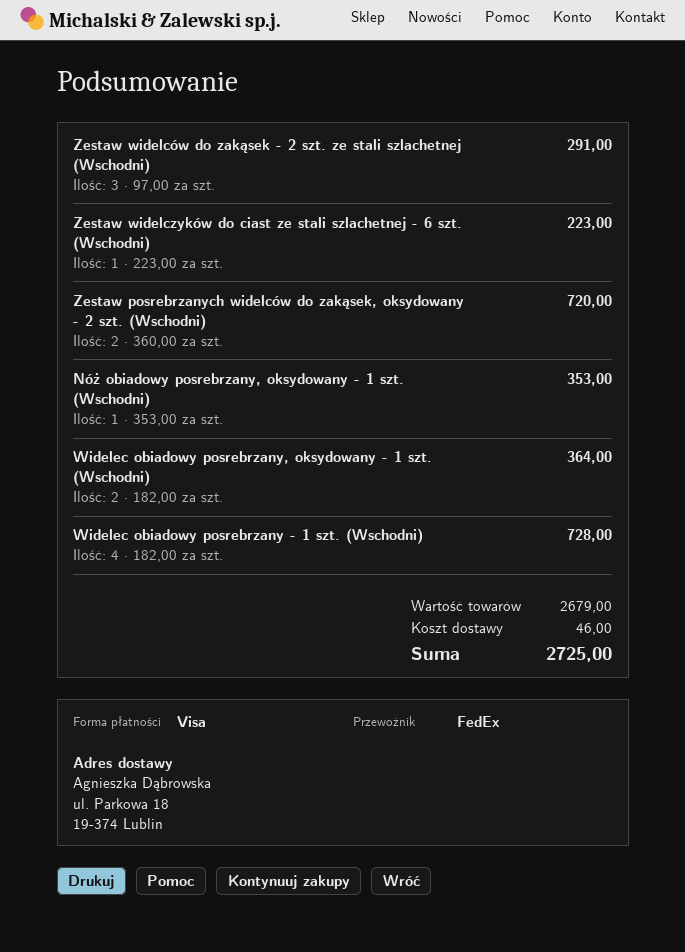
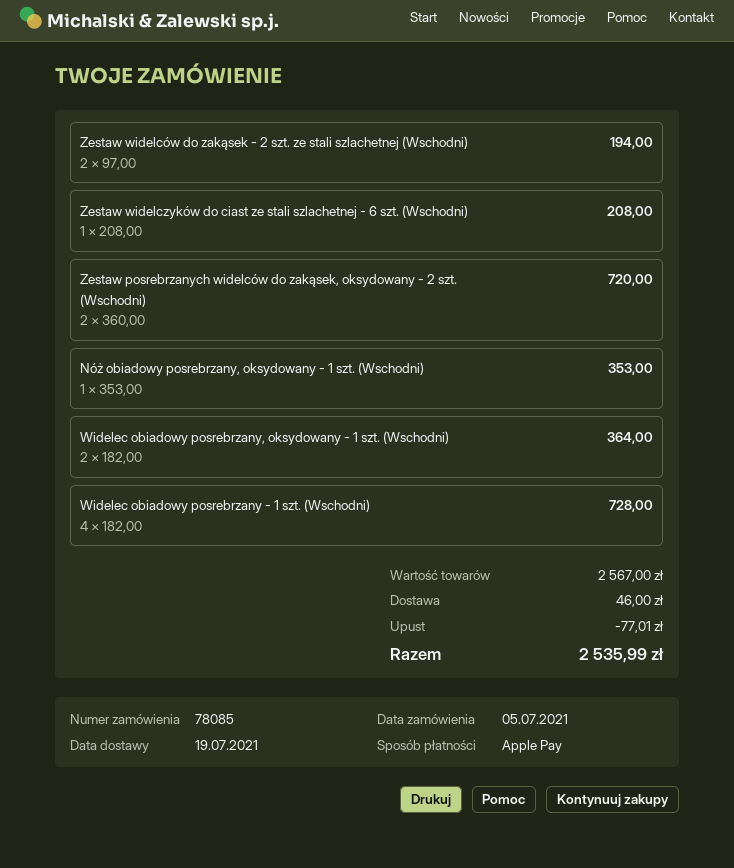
payment method: Visa -> Apple Pay
Zestaw widelców do zakąsek - 2 szt. ze stali szlachetnej (Wschodni): 3 x 97.00 = 291.00 -> 2 x 97.00 = 194.00
Zestaw widelczyków do ciast ze stali szlachetnej - 6 szt. (Wschodni): 1 x 223.00 = 223.00 -> 1 x 208.00 = 208.00
subtotal: 2679.00 -> 2567.00
discount: none -> 77.01
total: 2725.00 -> 2535.99

